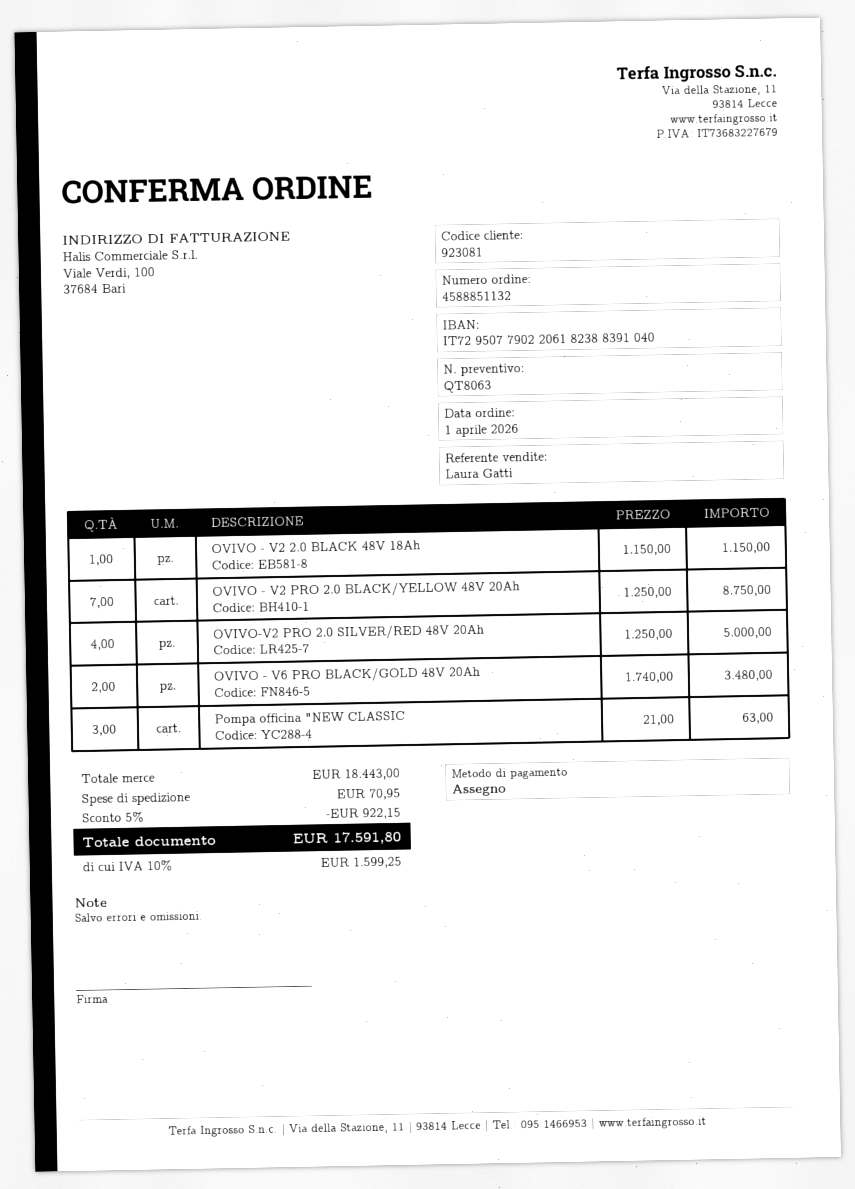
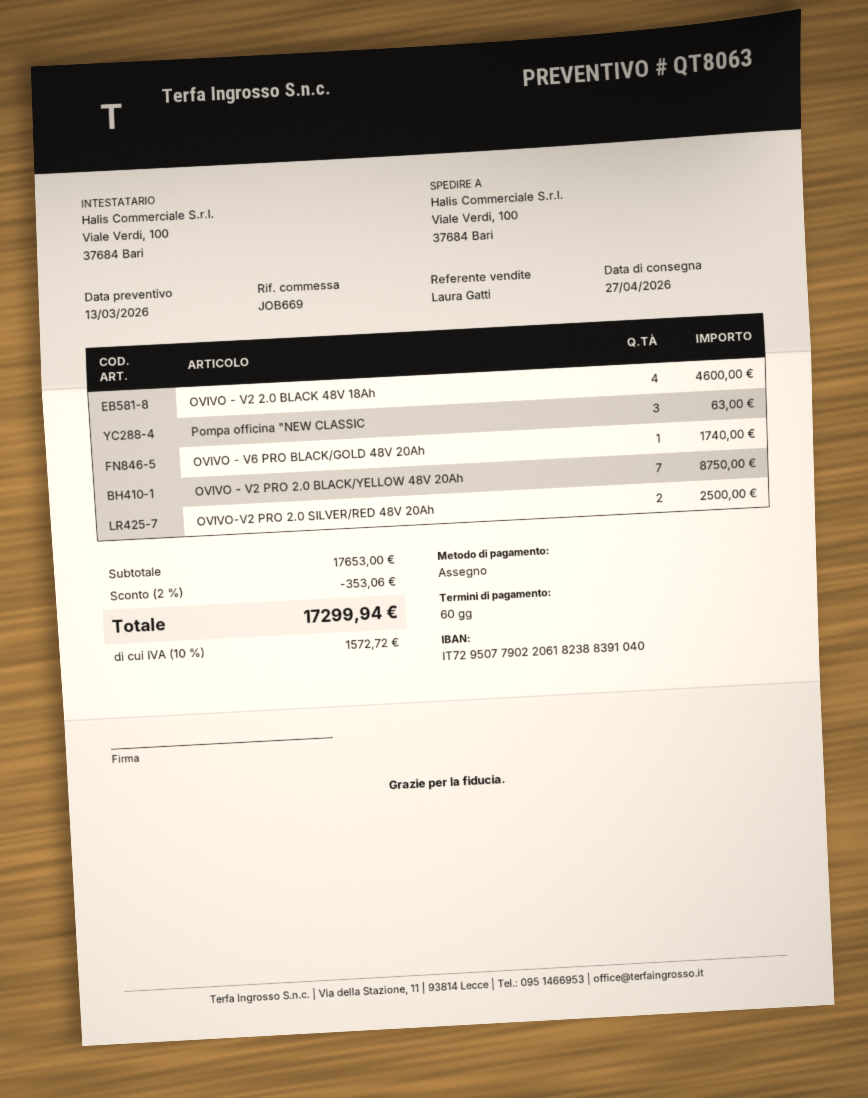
OVIVO - V2 2.0 BLACK 48V 18Ah: 1 for 1150.00 -> 4 for 4600.00
OVIVO-V2 PRO 2.0 SILVER/RED 48V 20Ah: 4 for 5000.00 -> 2 for 2500.00
OVIVO - V6 PRO BLACK/GOLD 48V 20Ah: 2 for 3480.00 -> 1 for 1740.00
subtotal: 18443.00 -> 17653.00
discount: 5% = 922.15 -> 2% = 353.06
shipping: 70.95 -> none
tax: 10% = 1599.25 -> 10% = 1572.72
total: 17591.80 -> 17299.94

